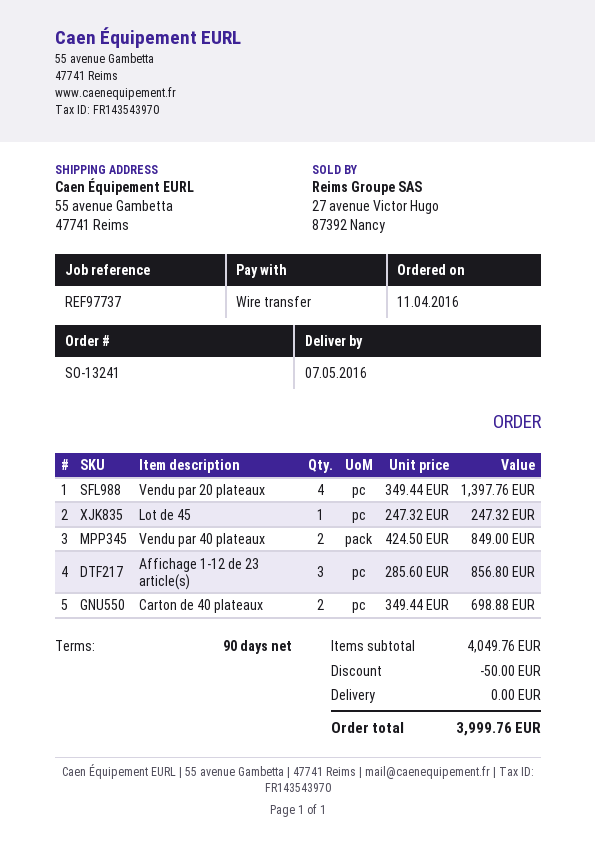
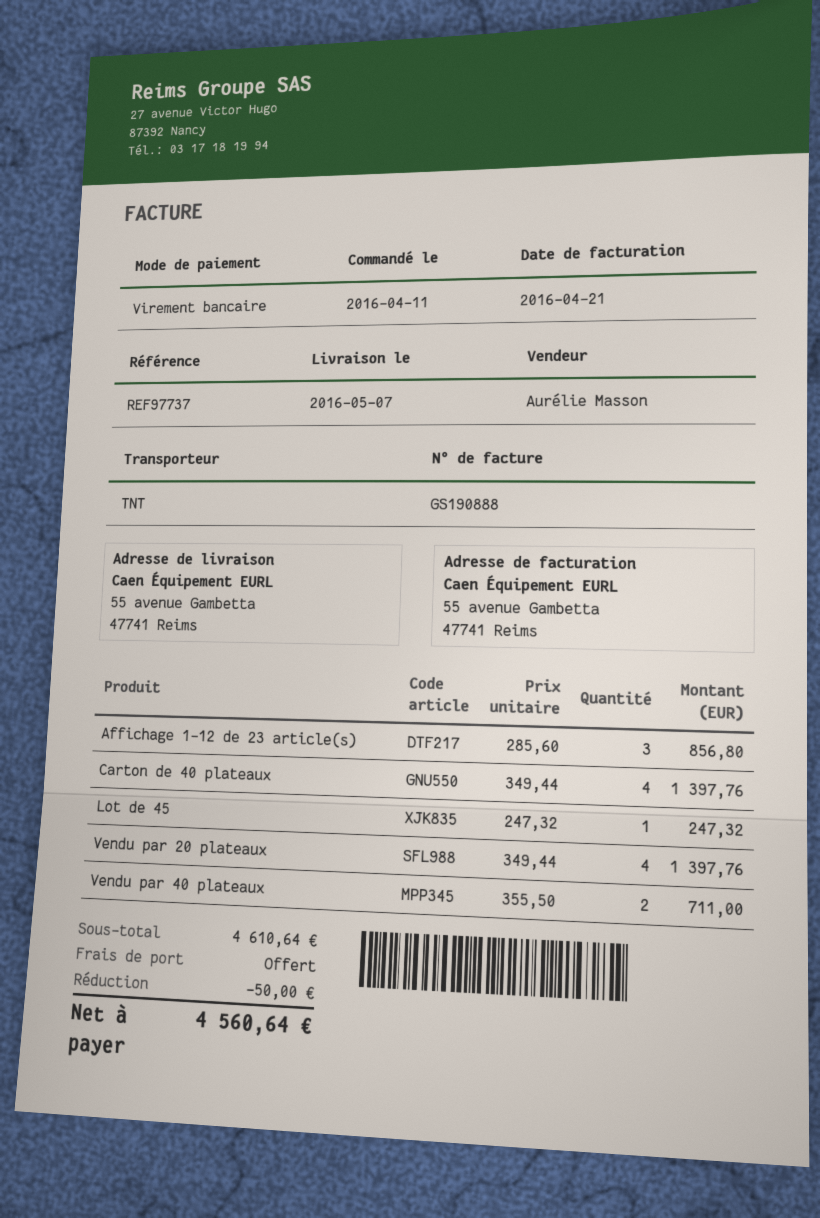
Vendu par 40 plateaux: 2 x 424.50 = 849.00 -> 2 x 355.50 = 711.00
Carton de 40 plateaux: 2 x 349.44 = 698.88 -> 4 x 349.44 = 1397.76
subtotal: 4049.76 -> 4610.64
total: 3999.76 -> 4560.64

